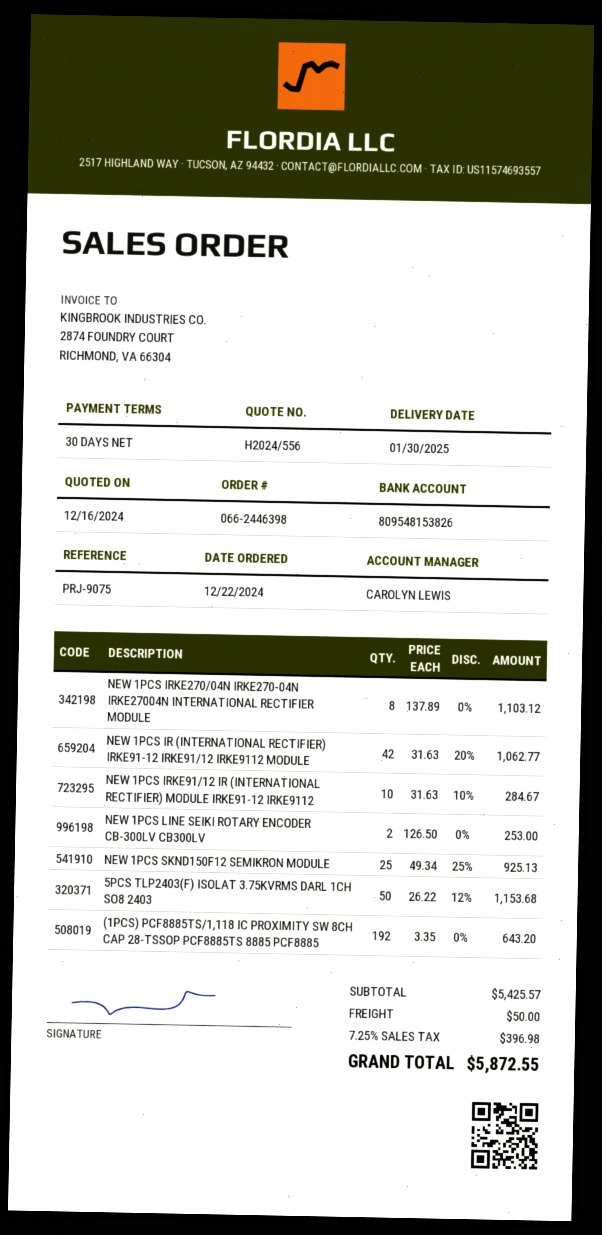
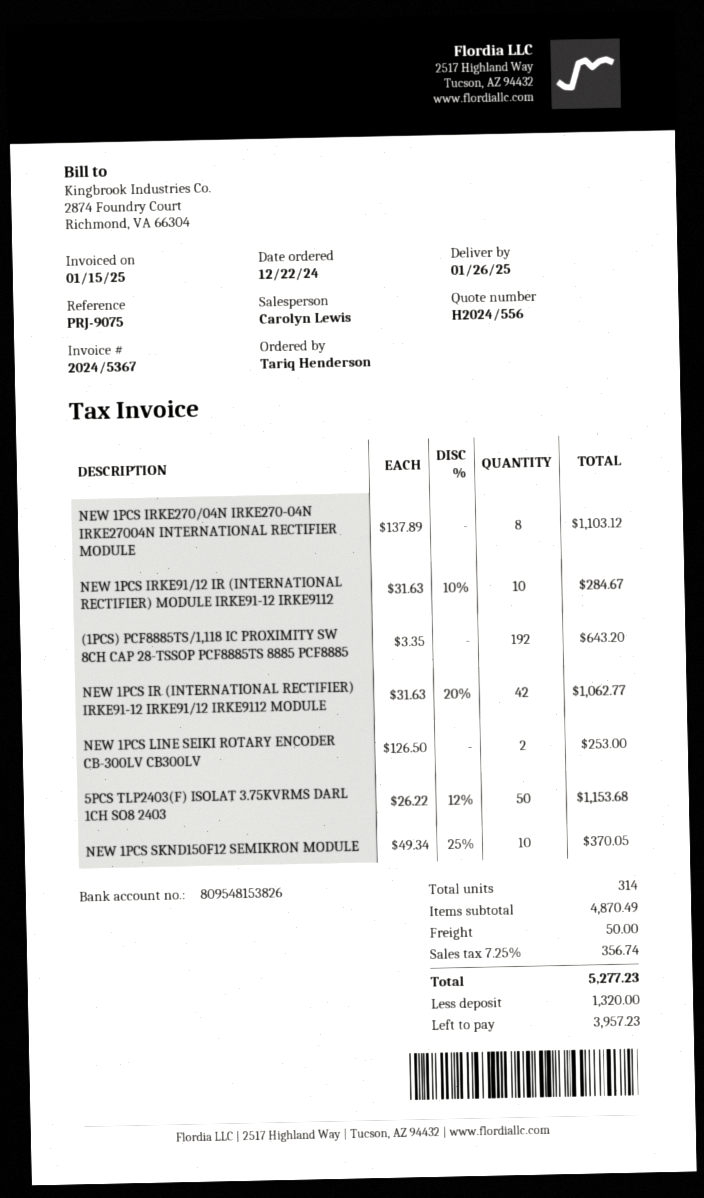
delivery date: 2025-01-30 -> 2025-01-26
NEW 1PCS SKND150F12 SEMIKRON MODULE: 25 x 49.34 - 25% = 925.13 -> 10 x 49.34 - 25% = 370.05
subtotal: 5425.57 -> 4870.49
tax: 7.25% = 396.98 -> 7.25% = 356.74
total: 5872.55 -> 5277.23

